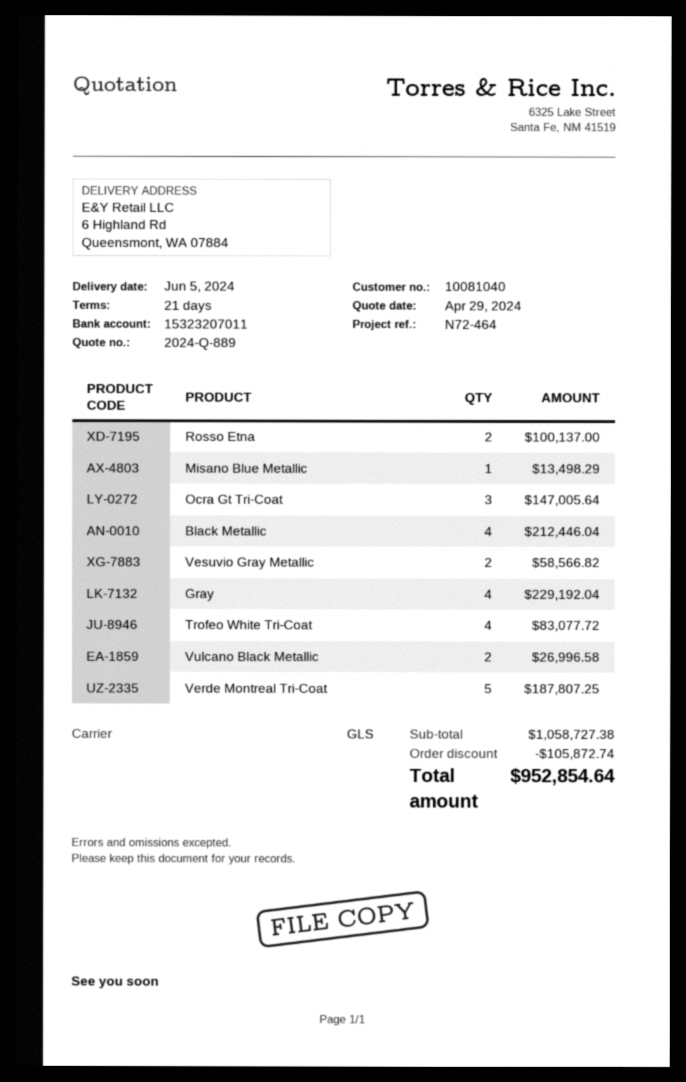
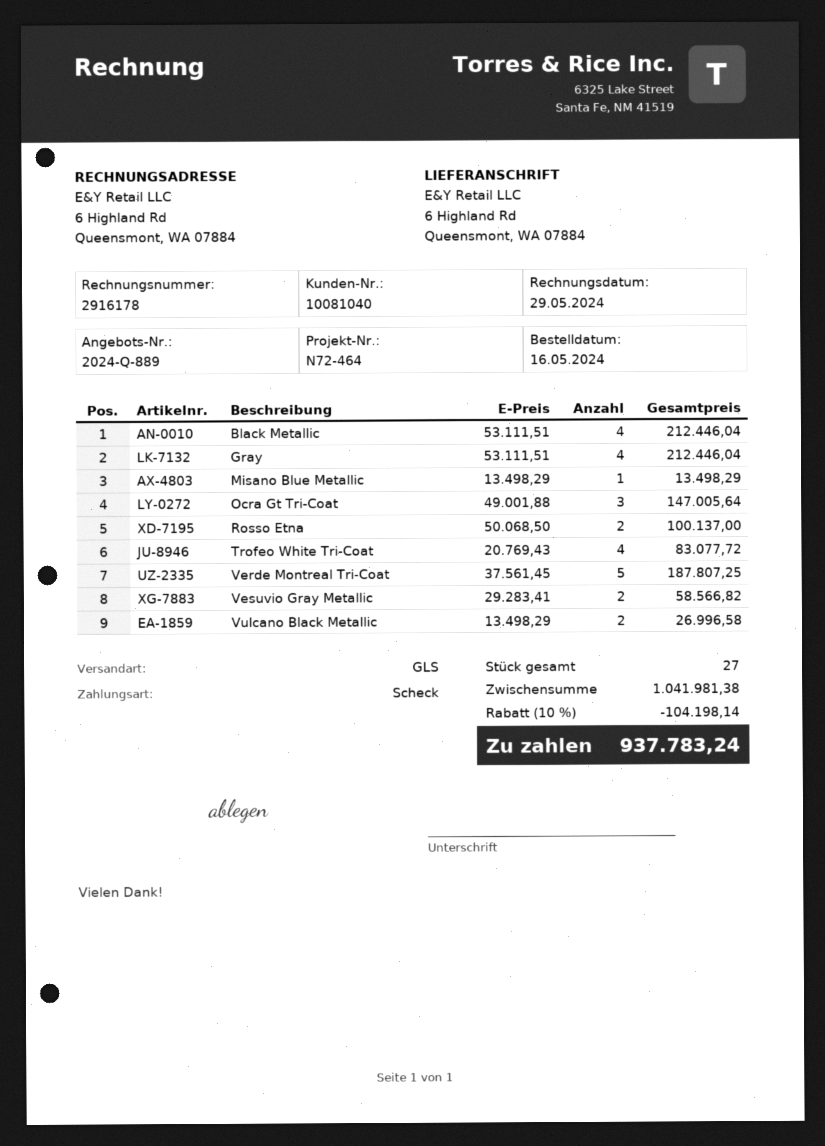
Gray: 4 for 229192.04 -> 4 for 212446.04
subtotal: 1058727.38 -> 1041981.38
discount: 105872.74 -> 104198.14
total: 952854.64 -> 937783.24

